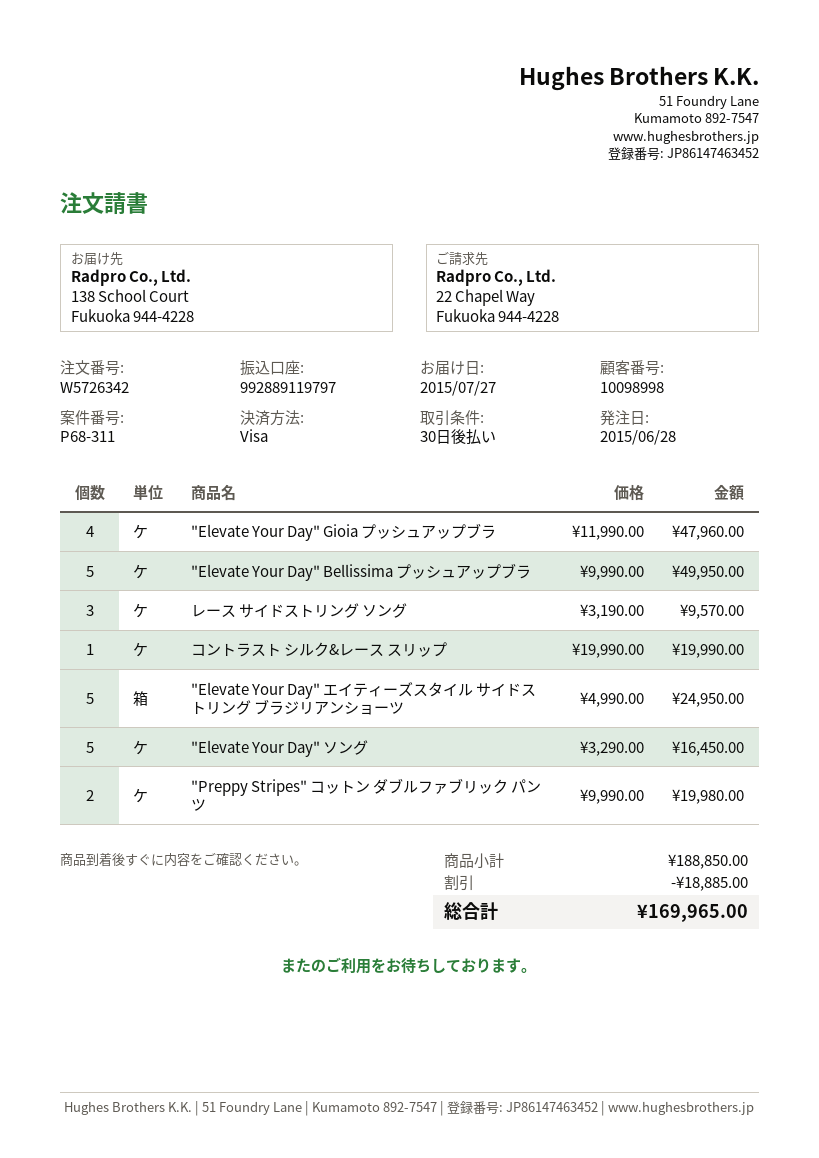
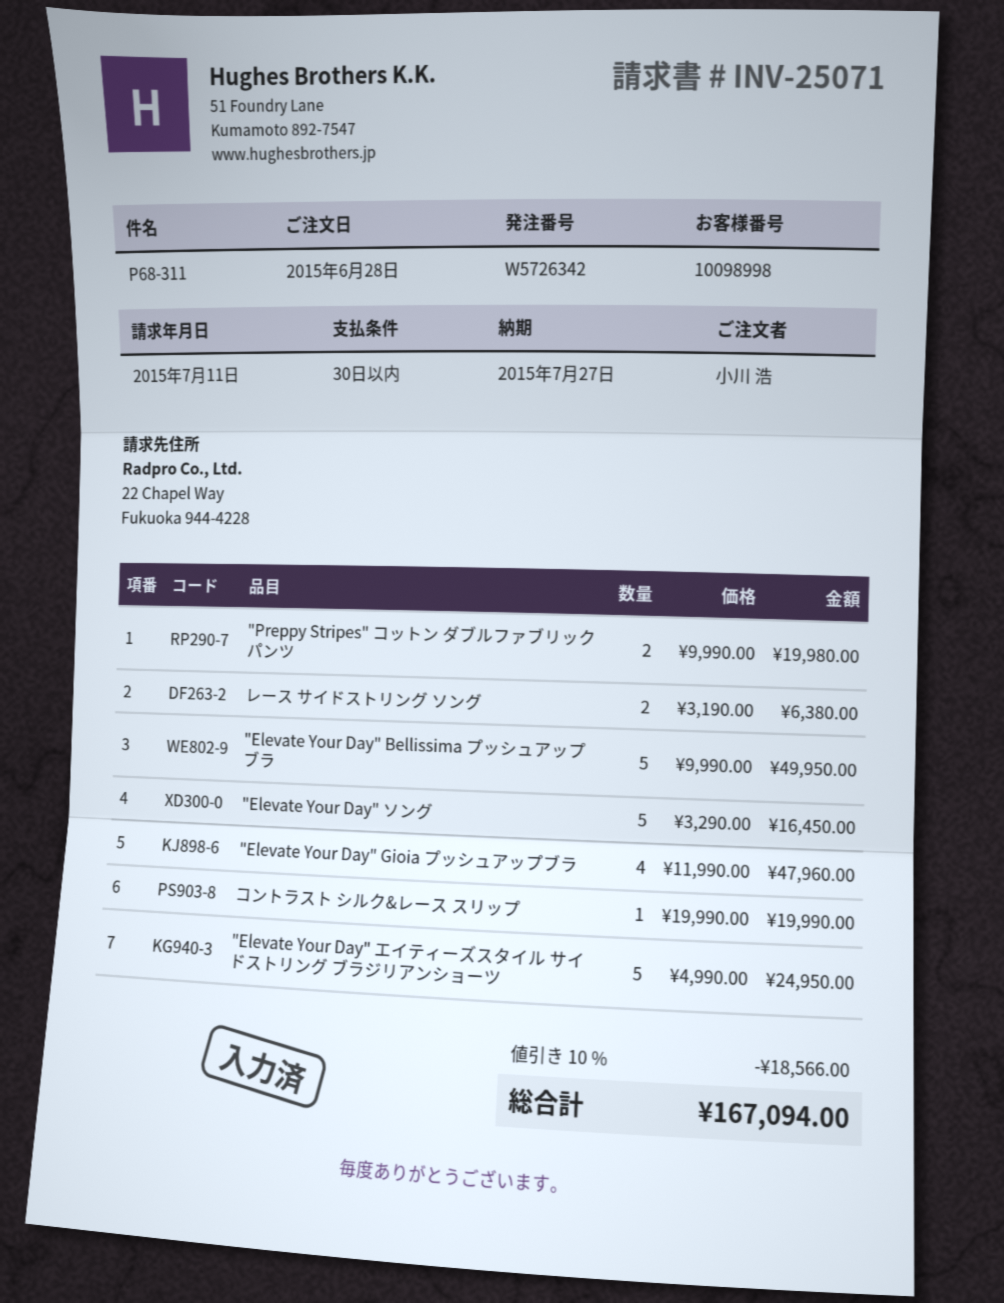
レース サイドストリング ソング: 3 x 3190.00 = 9570.00 -> 2 x 3190.00 = 6380.00
discount: 18885.00 -> 18566.00
total: 169965.00 -> 167094.00

